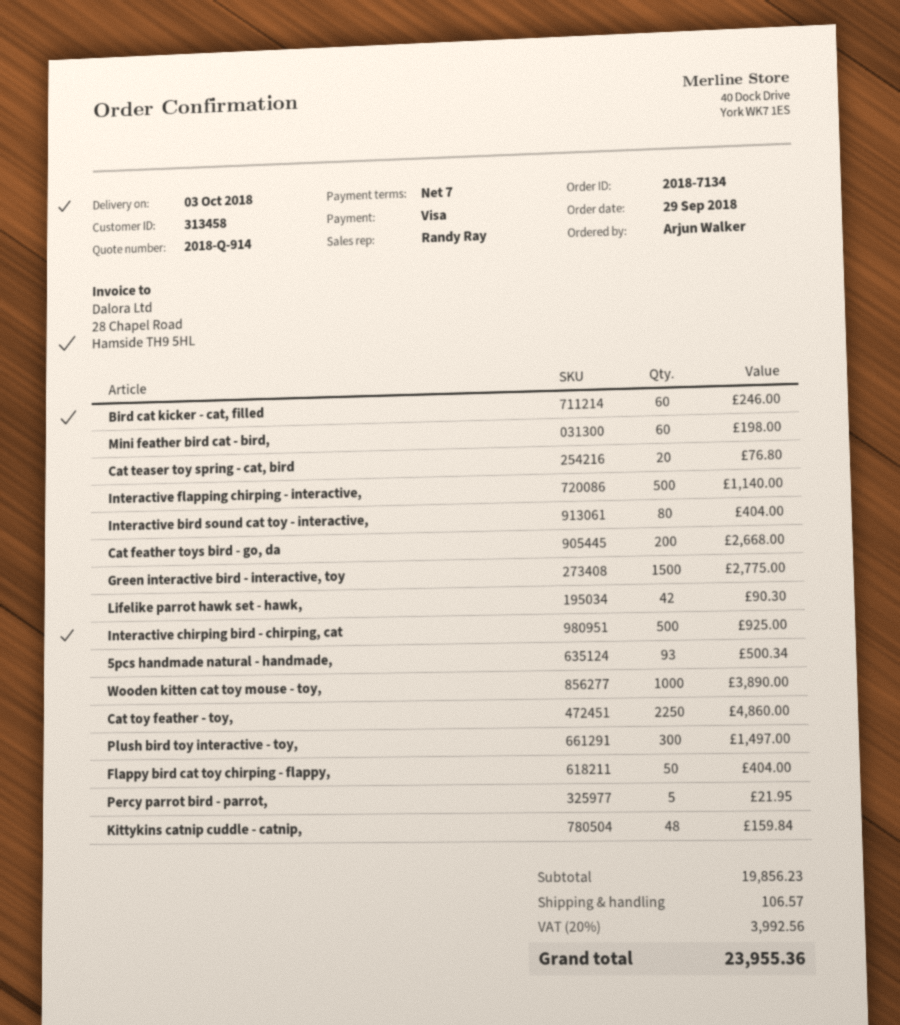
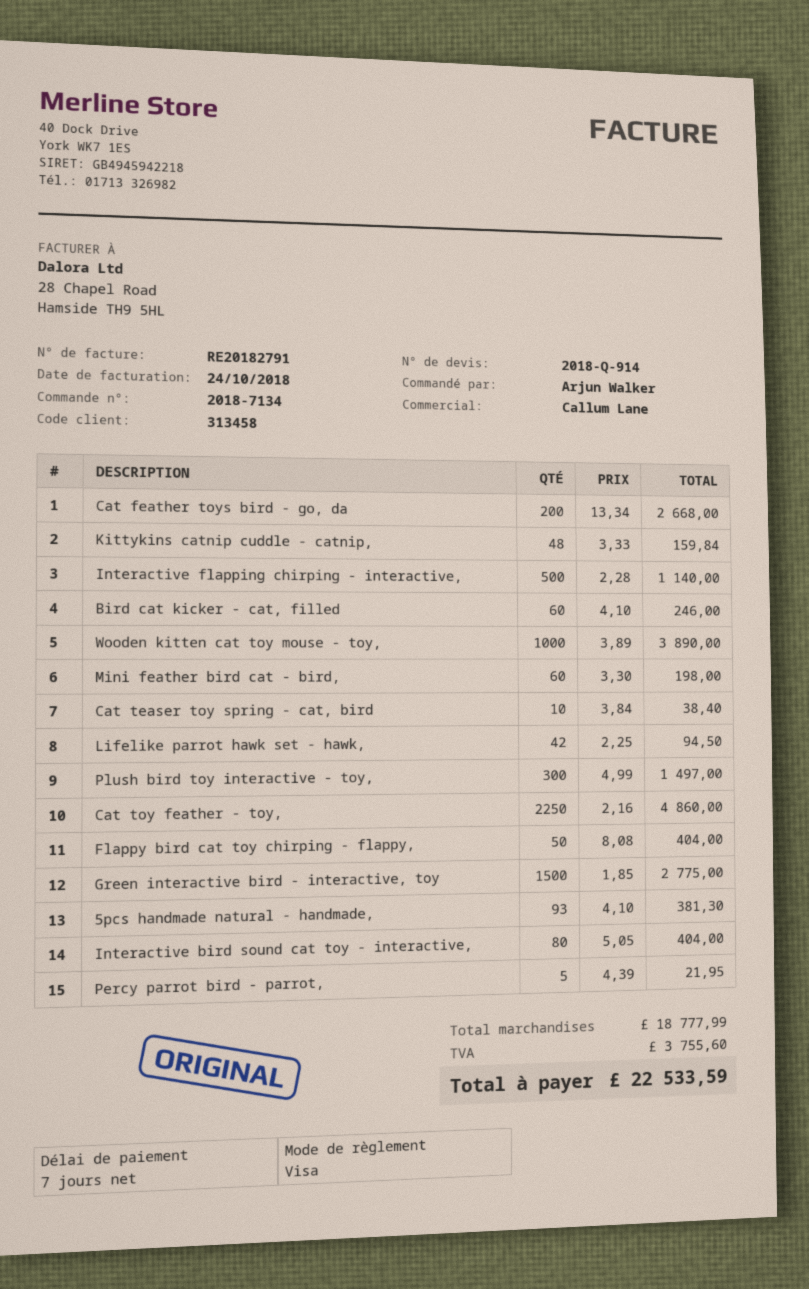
sales rep: Randy Ray -> Callum Lane
Cat teaser toy spring - cat, bird: 20 for 76.80 -> 10 for 38.40
Lifelike parrot hawk set - hawk,: 42 for 90.30 -> 42 for 94.50
Interactive chirping bird - chirping, cat: 500 for 925.00 -> none
5pcs handmade natural - handmade,: 93 for 500.34 -> 93 for 381.30
subtotal: 19856.23 -> 18777.99
shipping: 106.57 -> none
tax: 3992.56 -> 3755.60
total: 23955.36 -> 22533.59

